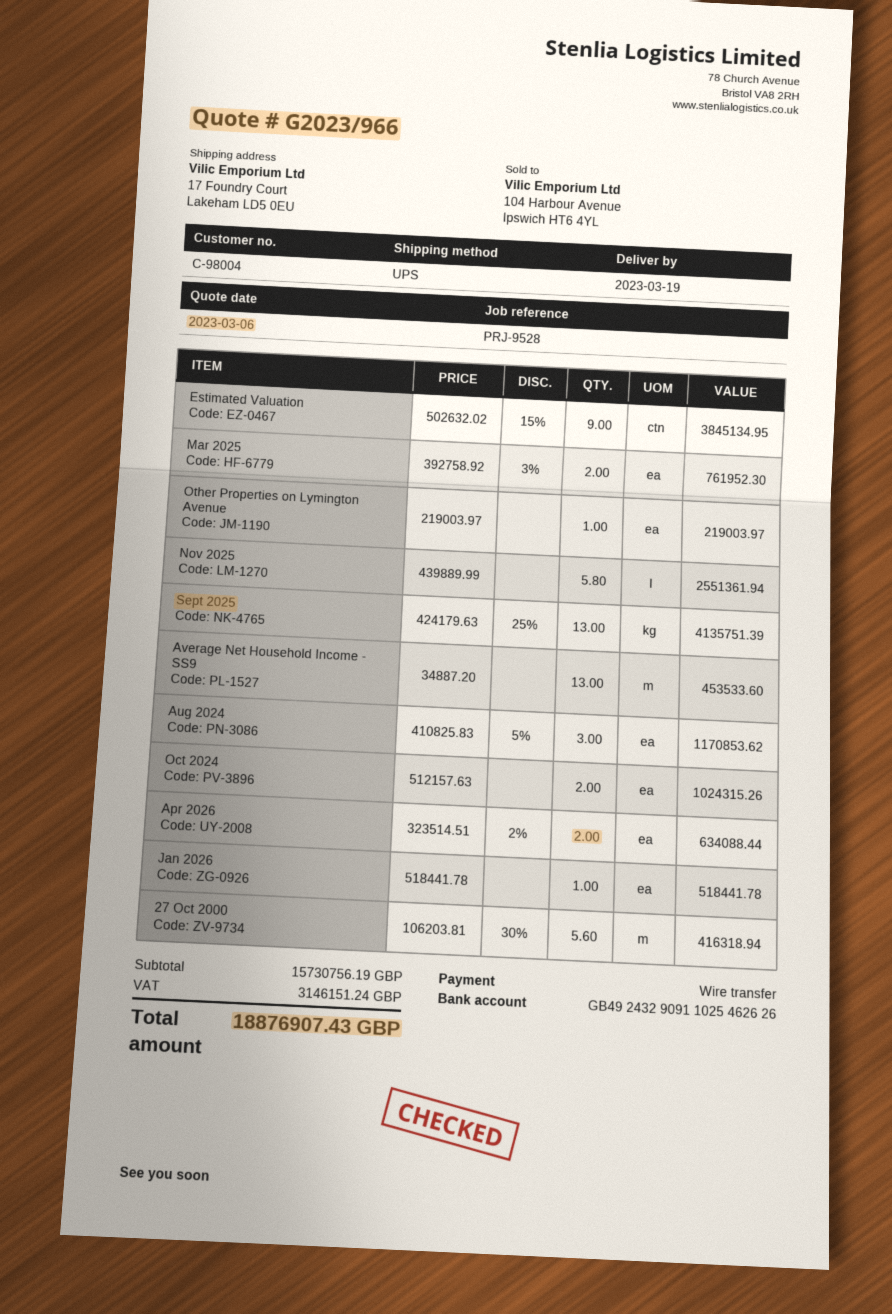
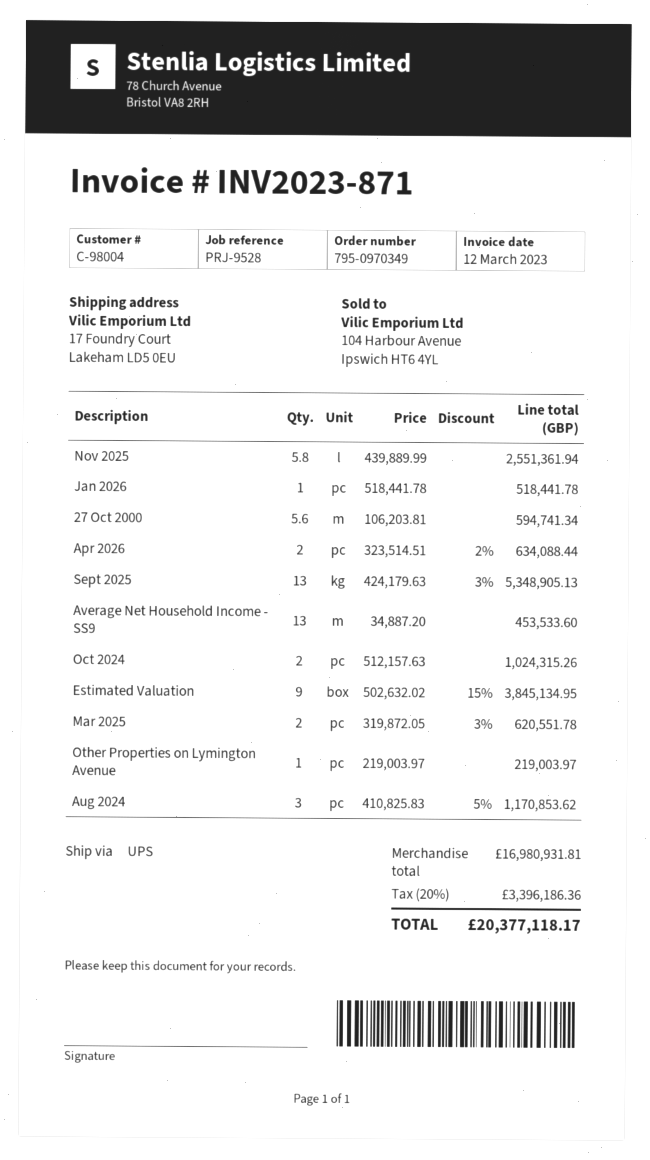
Mar 2025: 2 x 392758.92 - 3% = 761952.30 -> 2 x 319872.05 - 3% = 620551.78
Sept 2025: 13 x 424179.63 - 25% = 4135751.39 -> 13 x 424179.63 - 3% = 5348905.13
27 Oct 2000: 5.6 x 106203.81 - 30% = 416318.94 -> 5.6 x 106203.81 = 594741.34
subtotal: 15730756.19 -> 16980931.81
tax: 3146151.24 -> 3396186.36
total: 18876907.43 -> 20377118.17

